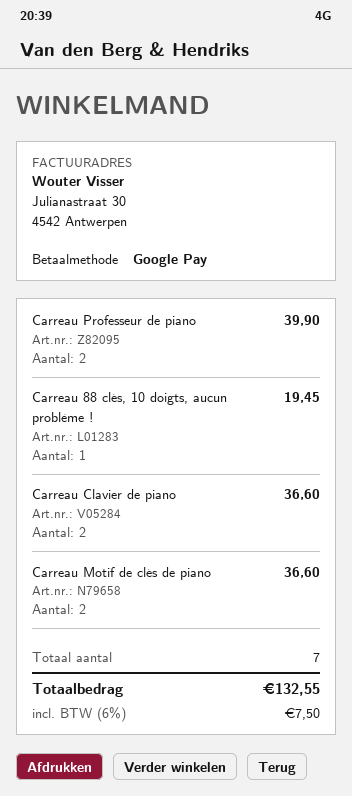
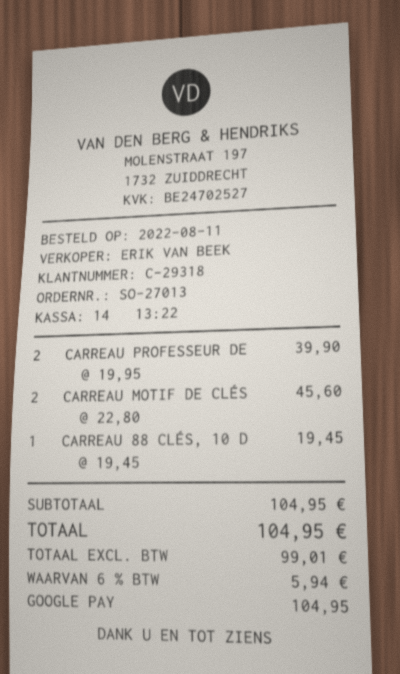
Carreau Clavier de piano: 2 for 36.60 -> none
Carreau Motif de clés de piano: 2 for 36.60 -> 2 for 45.60
tax: 6% = 7.50 -> 6% = 5.94
total: 132.55 -> 104.95

